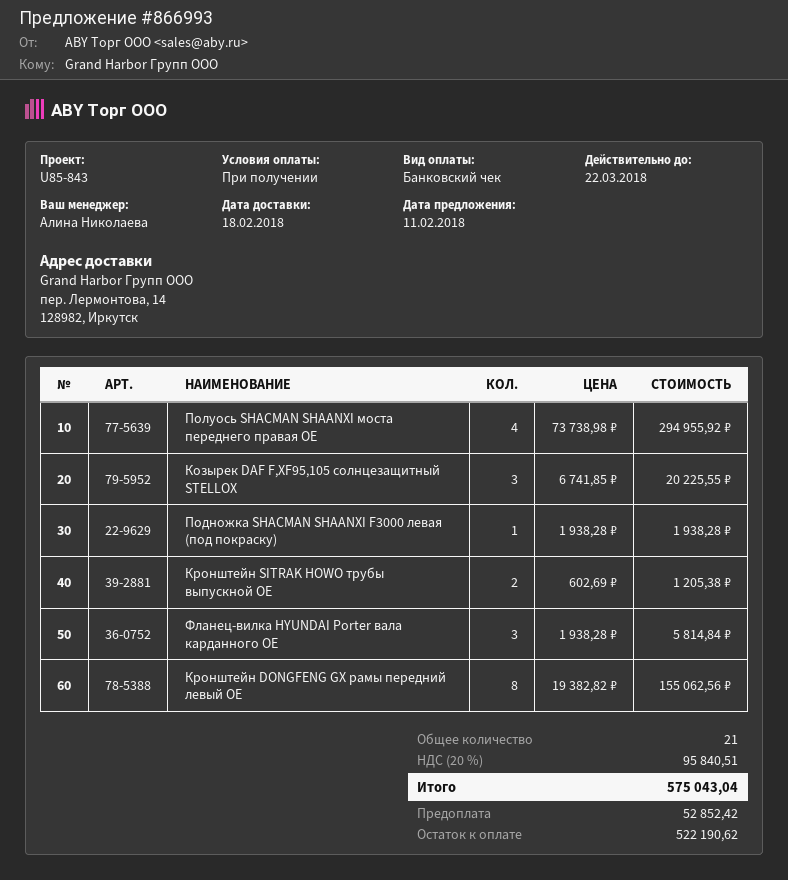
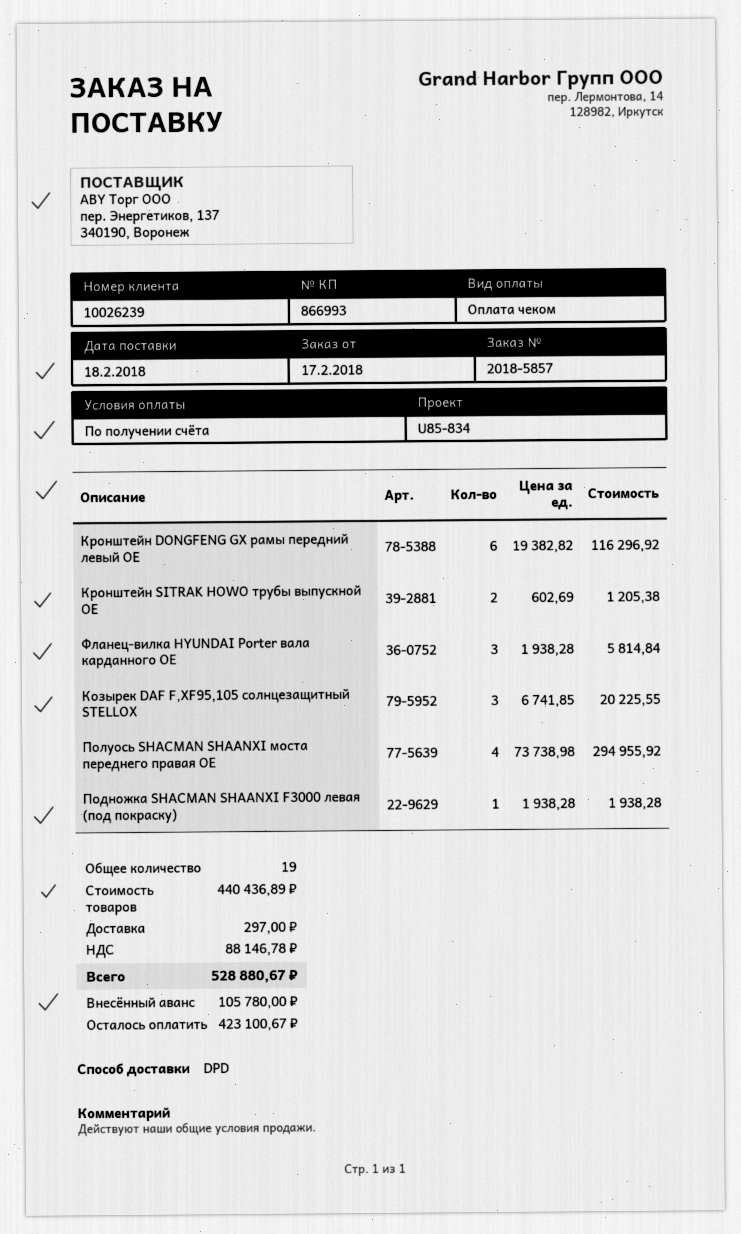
reference: U85-843 -> U85-834
Кронштейн DONGFENG GX рамы передний левый OE: 8 x 19382.82 = 155062.56 -> 6 x 19382.82 = 116296.92
total quantity: 21 -> 19
shipping: none -> 297.00
tax: 95840.51 -> 88146.78
total: 575043.04 -> 528880.67
deposit: 52852.42 -> 105780.00
balance: 522190.62 -> 423100.67

